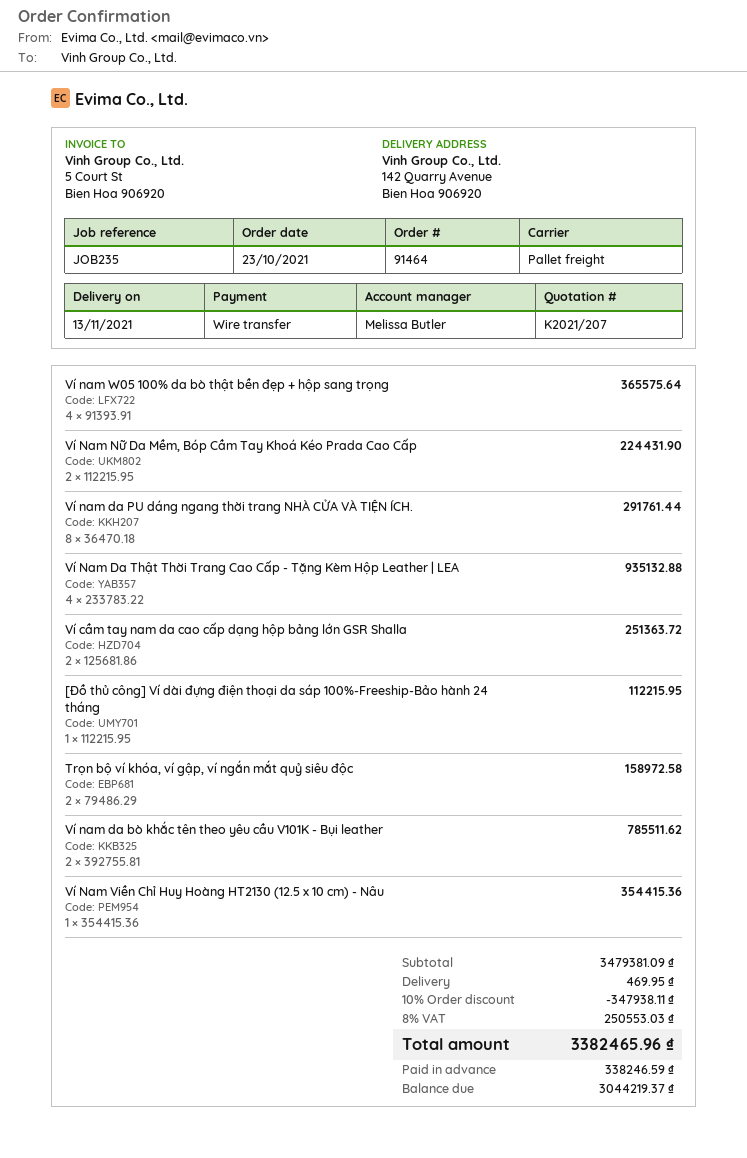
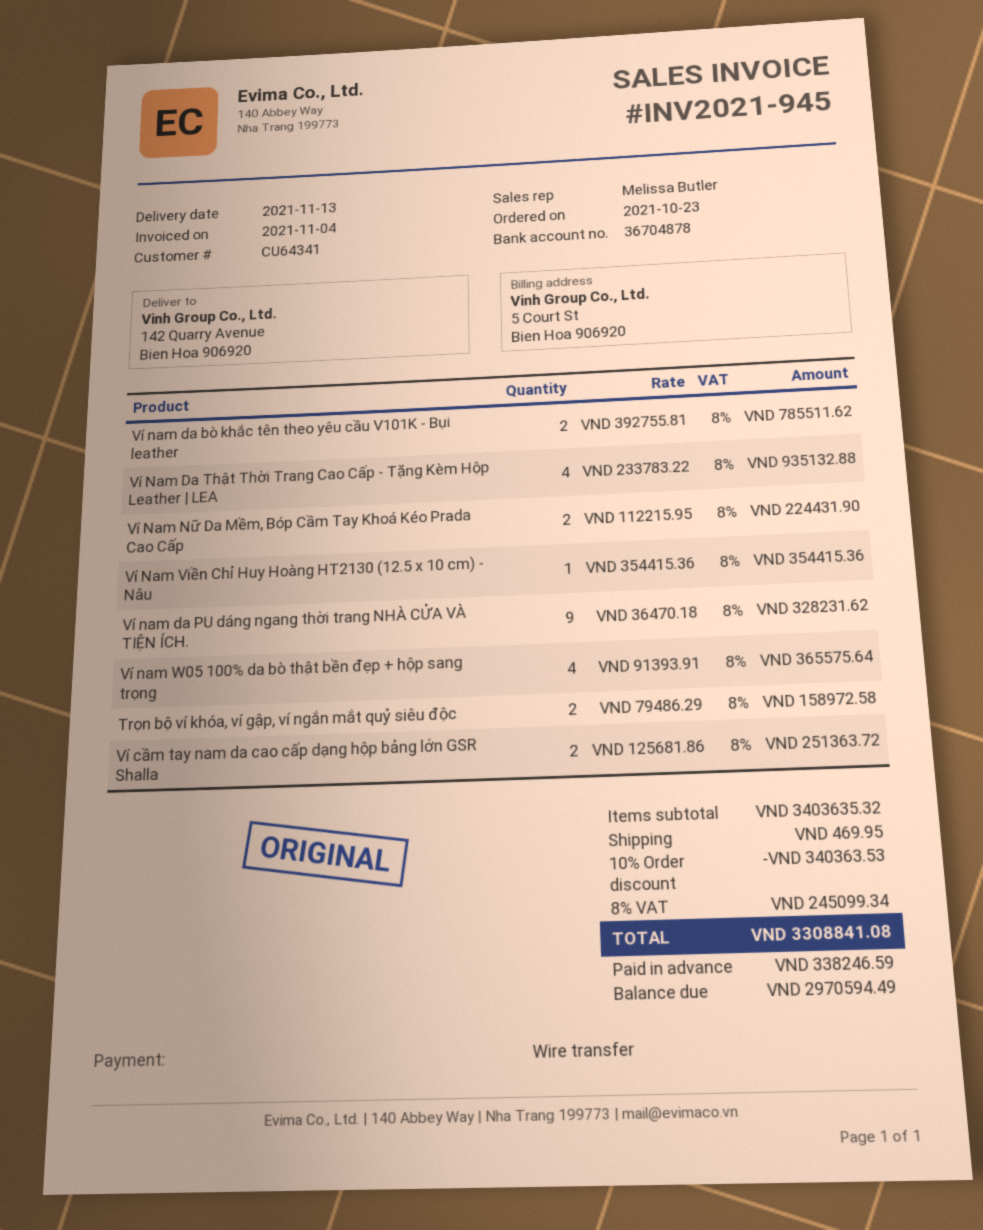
Ví nam da PU dáng ngang thời trang NHÀ CỬA VÀ TIỆN ÍCH.: 8 x 36470.18 = 291761.44 -> 9 x 36470.18 = 328231.62
[Đồ thủ công] Ví dài đựng điện thoại da sáp 100%-Freeship-Bảo hành 24 tháng: 1 x 112215.95 = 112215.95 -> none
subtotal: 3479381.09 -> 3403635.32
discount: 10% = 347938.11 -> 10% = 340363.53
tax: 8% = 250553.03 -> 8% = 245099.34
total: 3382465.96 -> 3308841.08
balance: 3044219.37 -> 2970594.49

